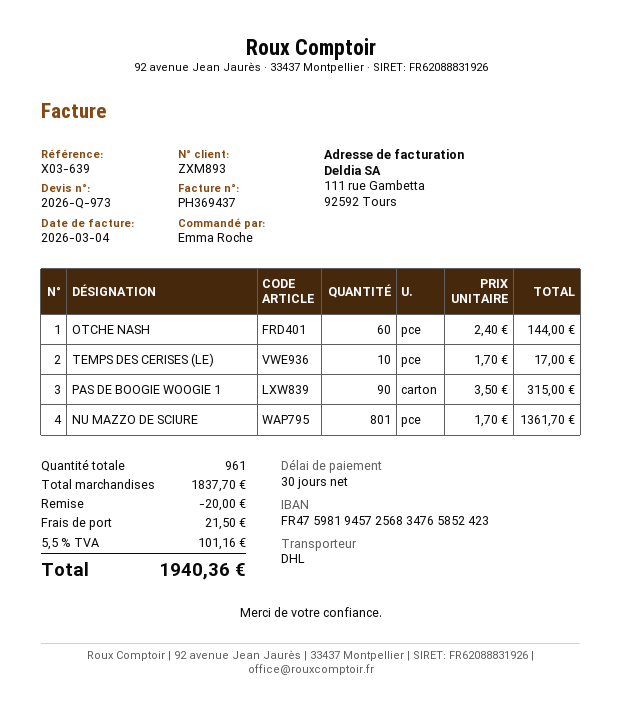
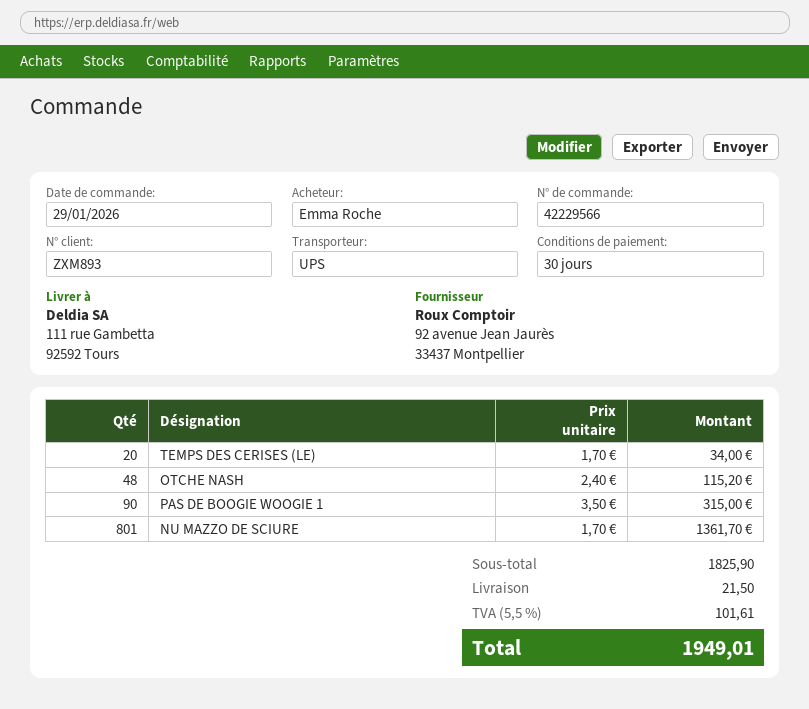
shipping method: DHL -> UPS
OTCHE NASH: 60 x 2.40 = 144.00 -> 48 x 2.40 = 115.20
TEMPS DES CERISES (LE): 10 x 1.70 = 17.00 -> 20 x 1.70 = 34.00
subtotal: 1837.70 -> 1825.90
discount: 20.00 -> none
tax: 5.5% = 101.16 -> 5.5% = 101.61
total: 1940.36 -> 1949.01

